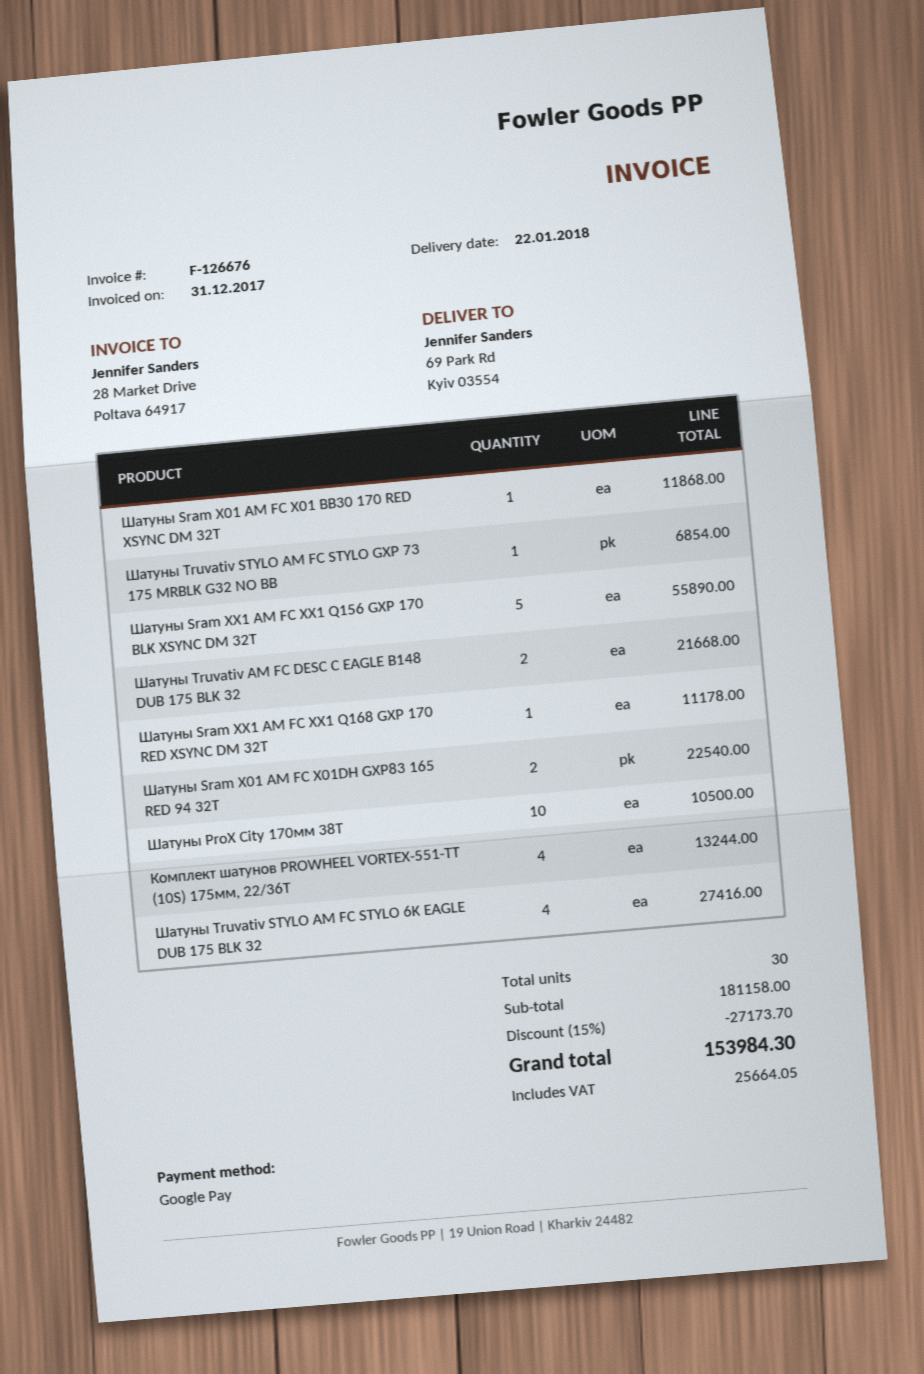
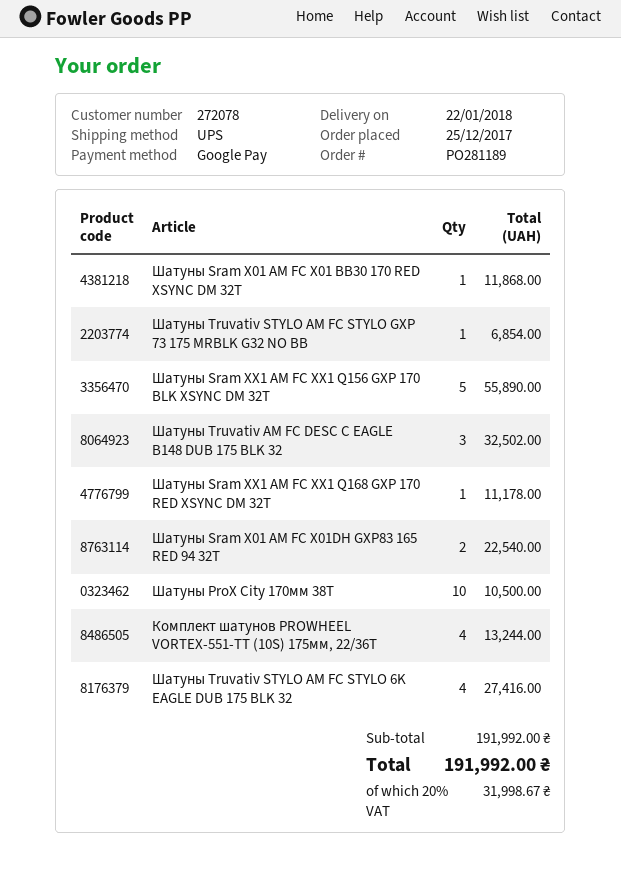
Шатуны Truvativ AM FC DESC C EAGLE B148 DUB 175 BLK 32: 2 for 21668.00 -> 3 for 32502.00
subtotal: 181158.00 -> 191992.00
discount: 15% = 27173.70 -> none
tax: 25664.05 -> 31998.67
total: 153984.30 -> 191992.00

